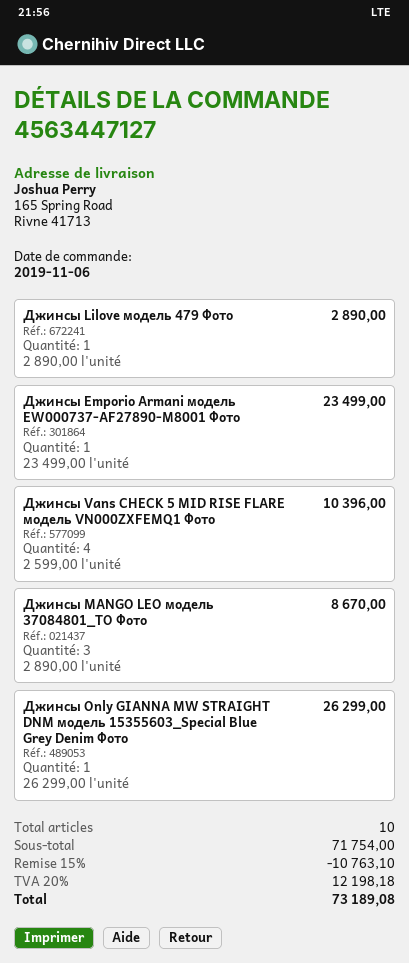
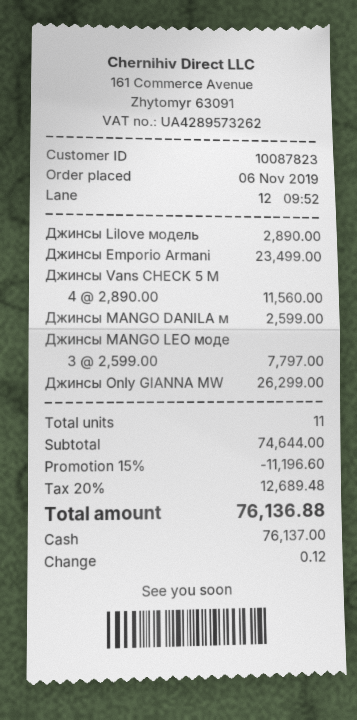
Джинсы Vans CHECK 5 MID RISE FLARE модель VN000ZXFEMQ1 Фото: 4 x 2599.00 = 10396.00 -> 4 x 2890.00 = 11560.00
Джинсы MANGO LEO модель 37084801_TO Фото: 3 x 2890.00 = 8670.00 -> 3 x 2599.00 = 7797.00
Джинсы MANGO DANILA м: none -> 1 x 2599.00 = 2599.00
total quantity: 10 -> 11
subtotal: 71754.00 -> 74644.00
discount: 15% = 10763.10 -> 15% = 11196.60
tax: 20% = 12198.18 -> 20% = 12689.48
total: 73189.08 -> 76136.88

